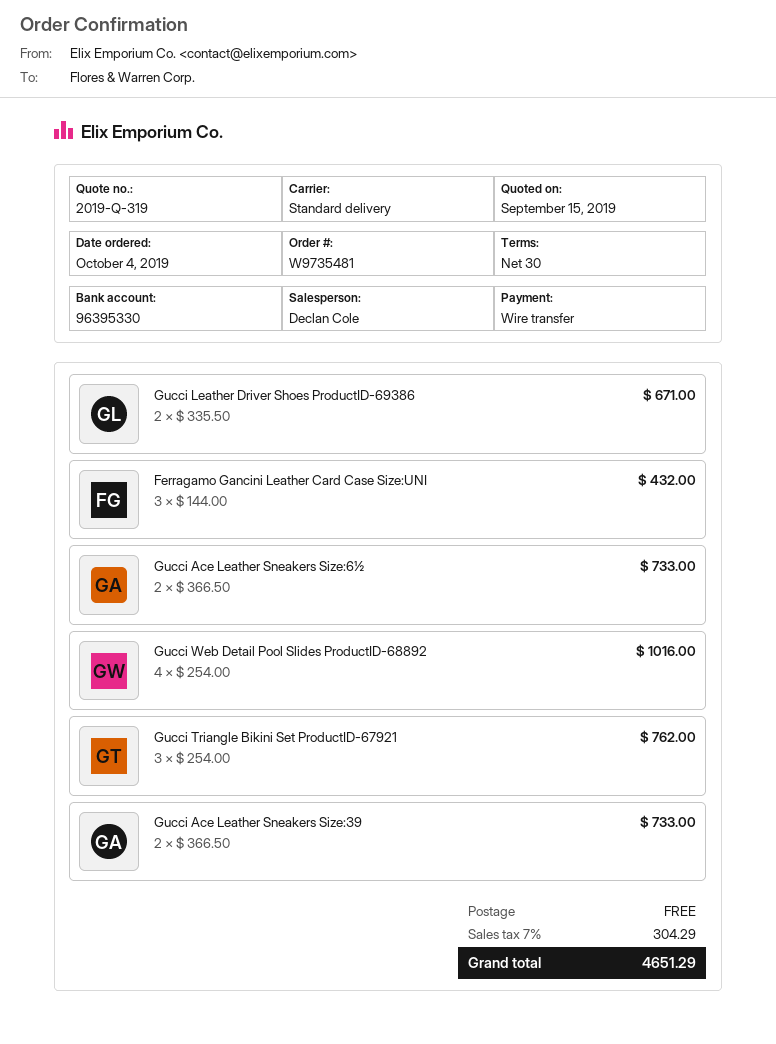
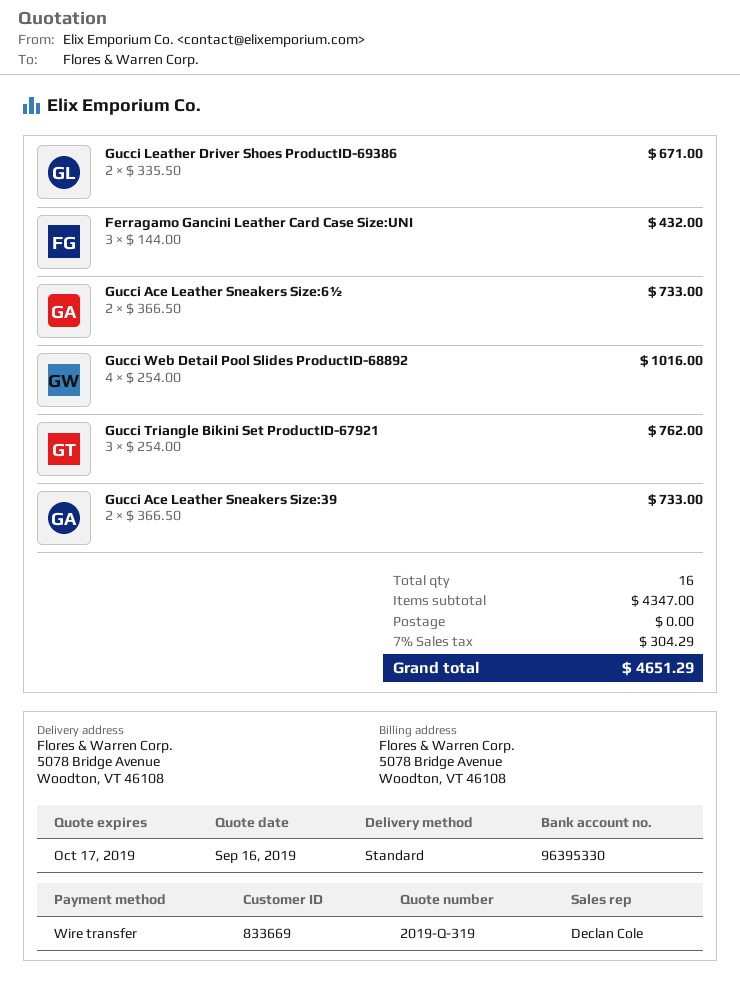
quote date: 2019-09-15 -> 2019-09-16

